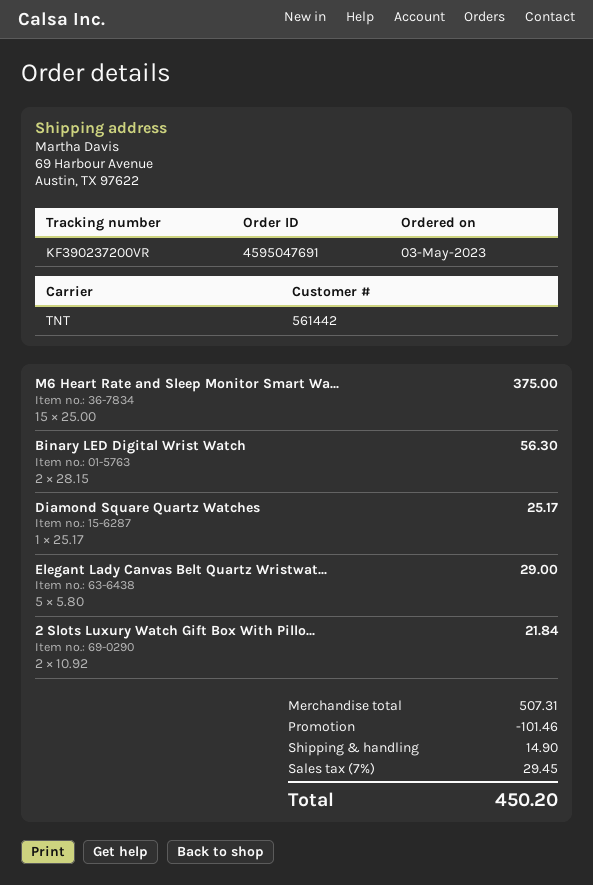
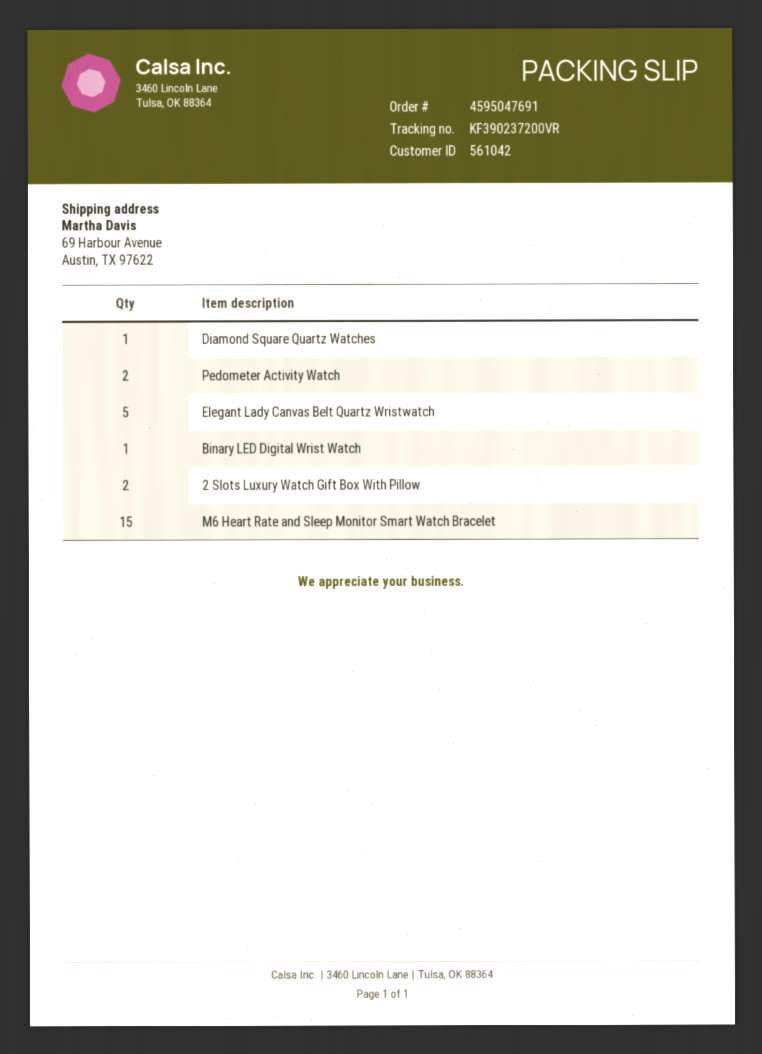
customer number: 561442 -> 561042
Binary LED Digital Wrist Watch: 2 -> 1
Pedometer Activity Watch: none -> 2

